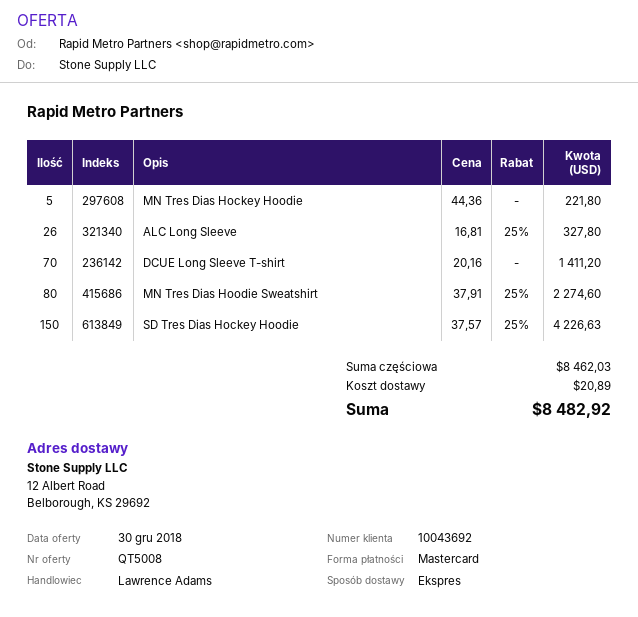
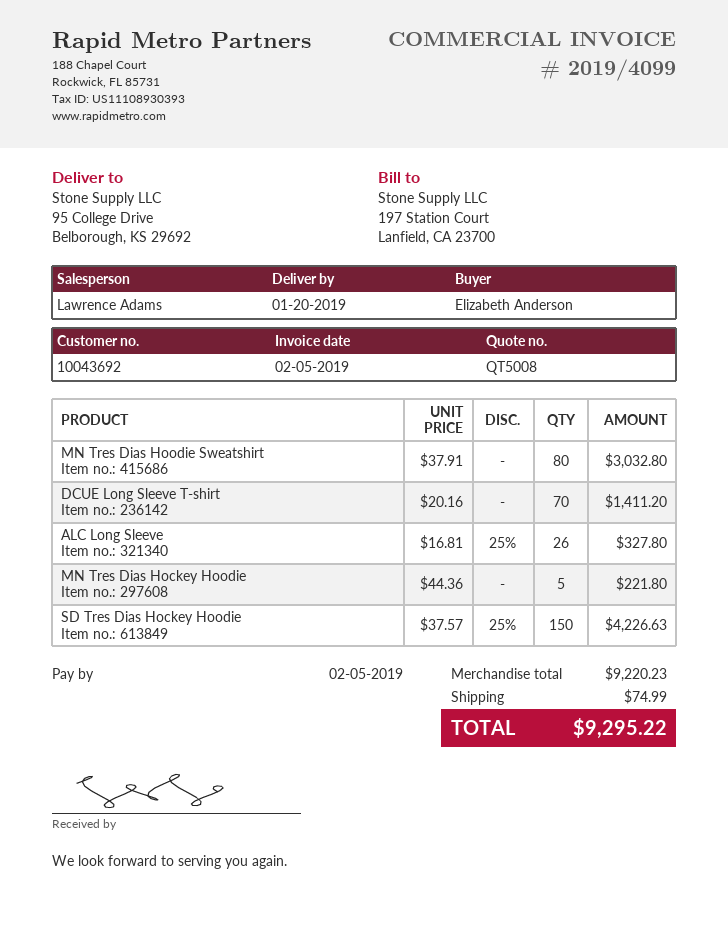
ship to: 12 Albert Road, Belborough, KS 29692 -> 95 College Drive, Belborough, KS 29692
MN Tres Dias Hoodie Sweatshirt: 80 x 37.91 - 25% = 2274.60 -> 80 x 37.91 = 3032.80
subtotal: 8462.03 -> 9220.23
shipping: 20.89 -> 74.99
total: 8482.92 -> 9295.22

